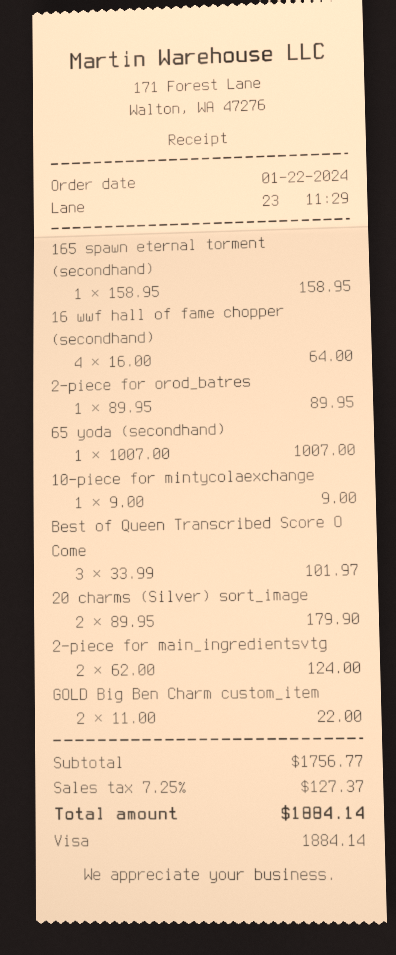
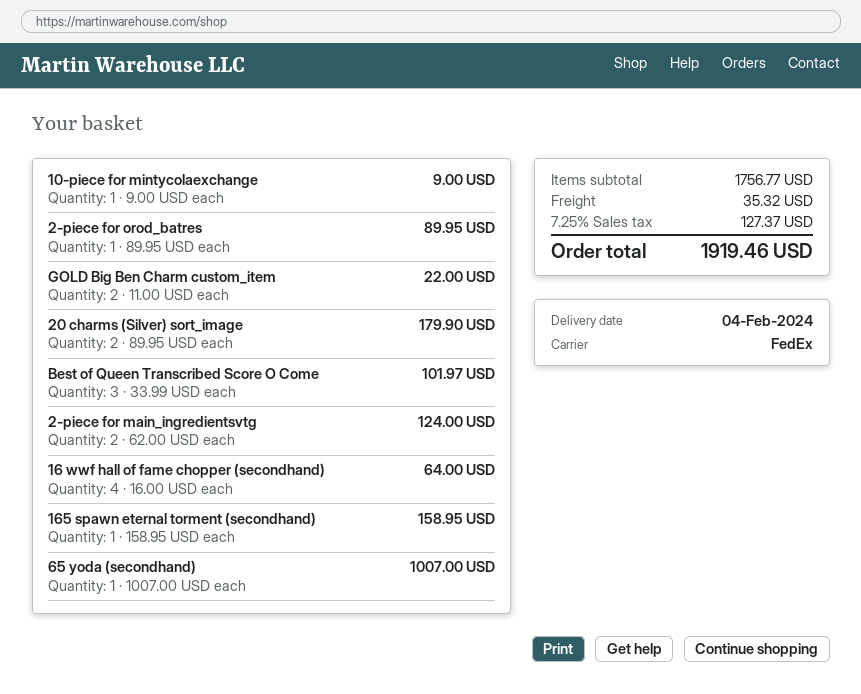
shipping: none -> 35.32
total: 1884.14 -> 1919.46

